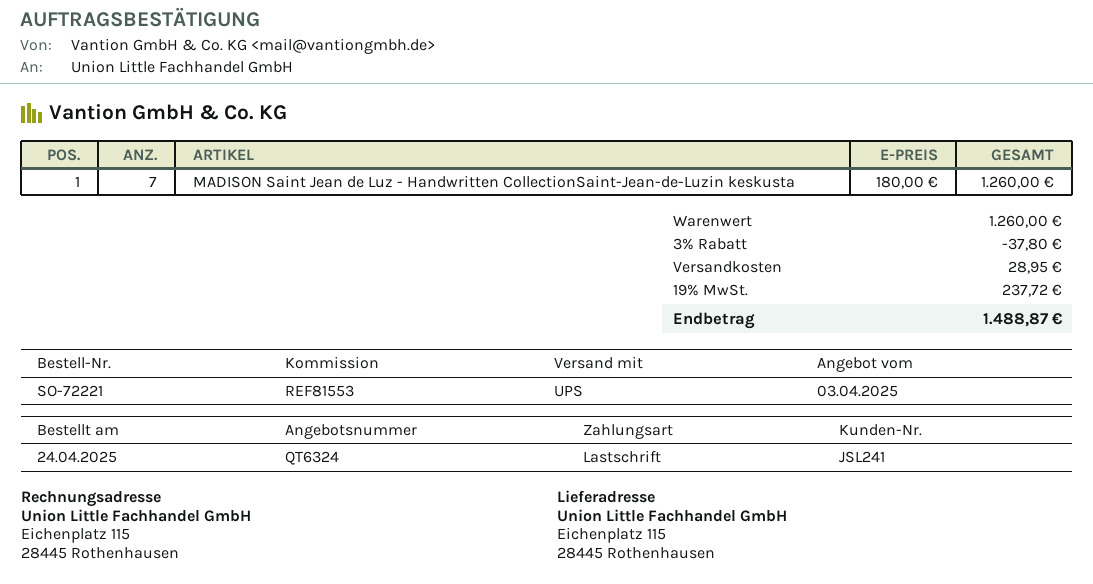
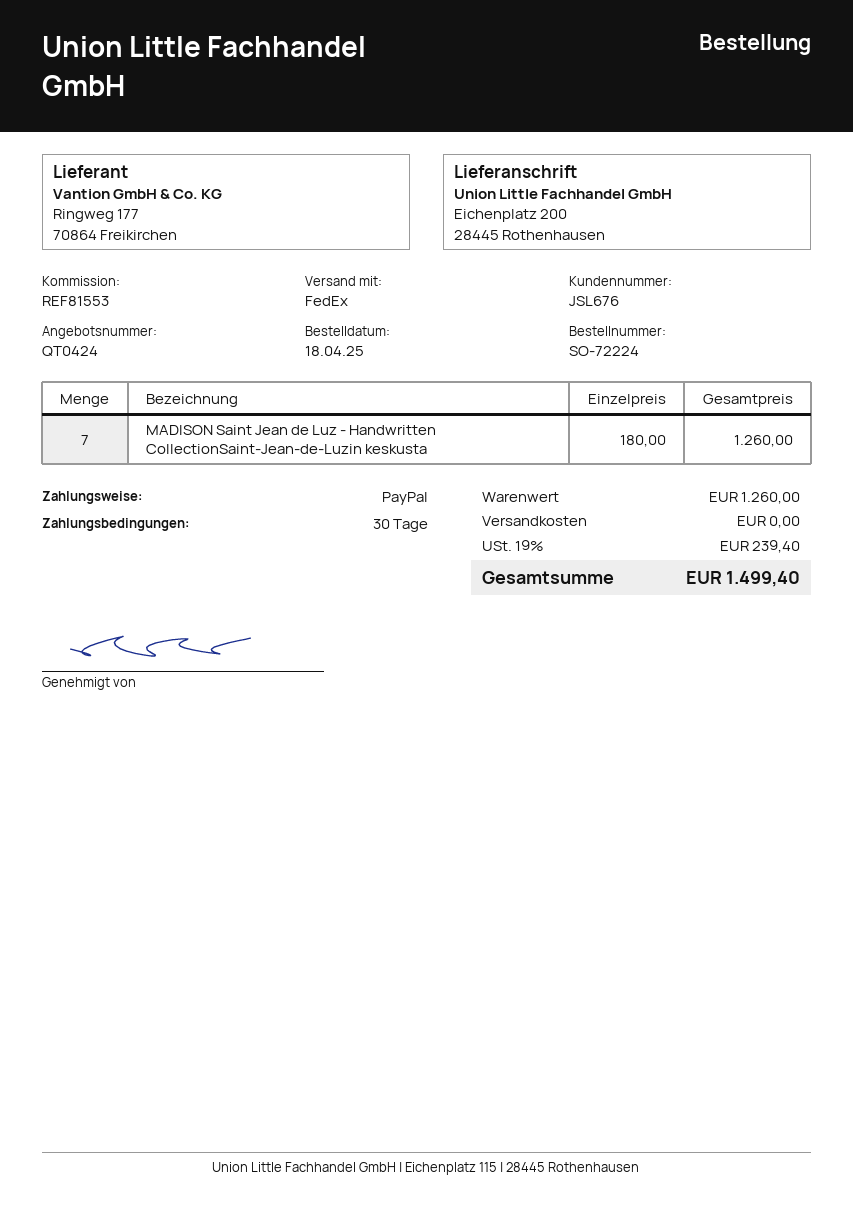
quote number: QT6324 -> QT0424
order number: SO-72221 -> SO-72224
order date: 2025-04-24 -> 2025-04-18
customer number: JSL241 -> JSL676
payment method: direct debit -> PayPal
shipping method: UPS -> FedEx
ship to: Eichenplatz 115, 28445 Rothenhausen -> Eichenplatz 200, 28445 Rothenhausen
discount: 3% = 37.80 -> none
shipping: 28.95 -> 0.00
tax: 19% = 237.72 -> 19% = 239.40
total: 1488.87 -> 1499.40

